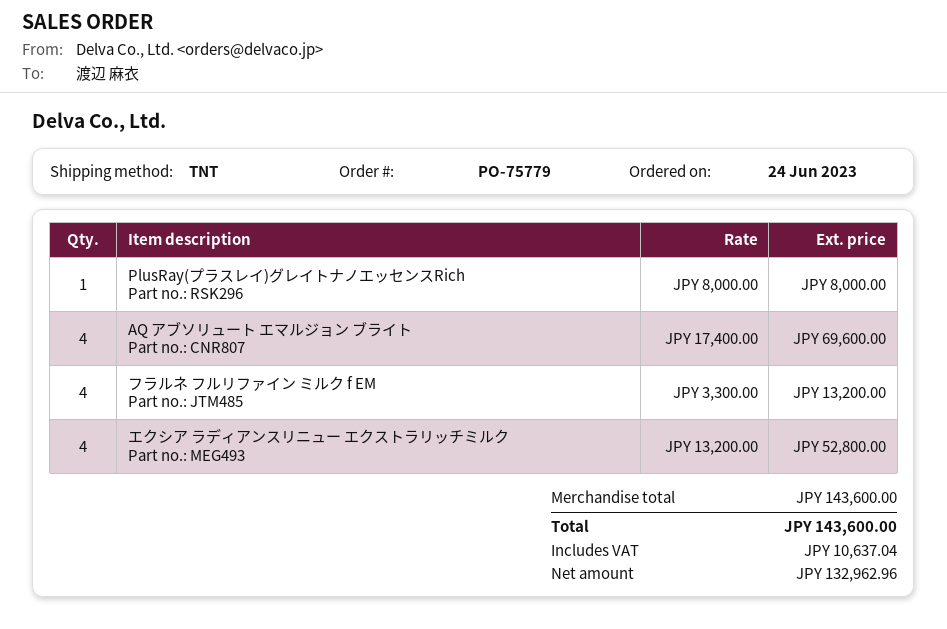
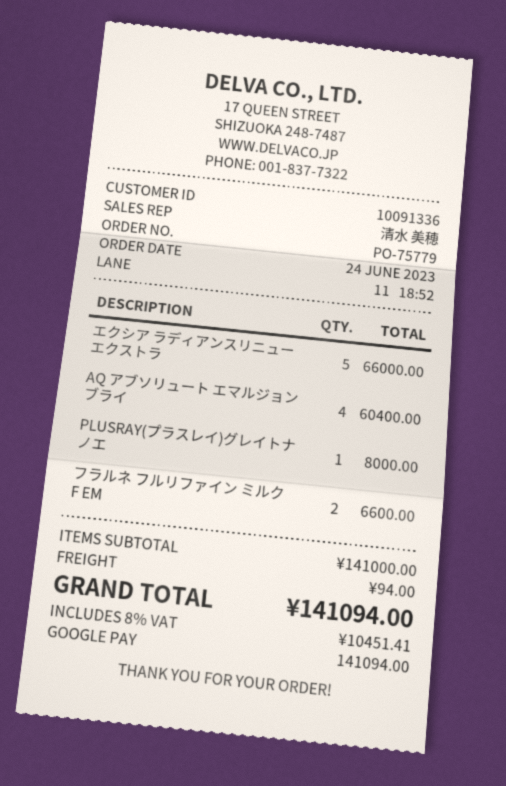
AQ アブソリュート エマルジョン ブライト: 4 for 69600.00 -> 4 for 60400.00
フラルネ フルリファイン ミルク f EM: 4 for 13200.00 -> 2 for 6600.00
エクシア ラディアンスリニュー エクストラリッチミルク: 4 for 52800.00 -> 5 for 66000.00
subtotal: 143600.00 -> 141000.00
shipping: none -> 94.00
tax: 10637.04 -> 10451.41
total: 143600.00 -> 141094.00

